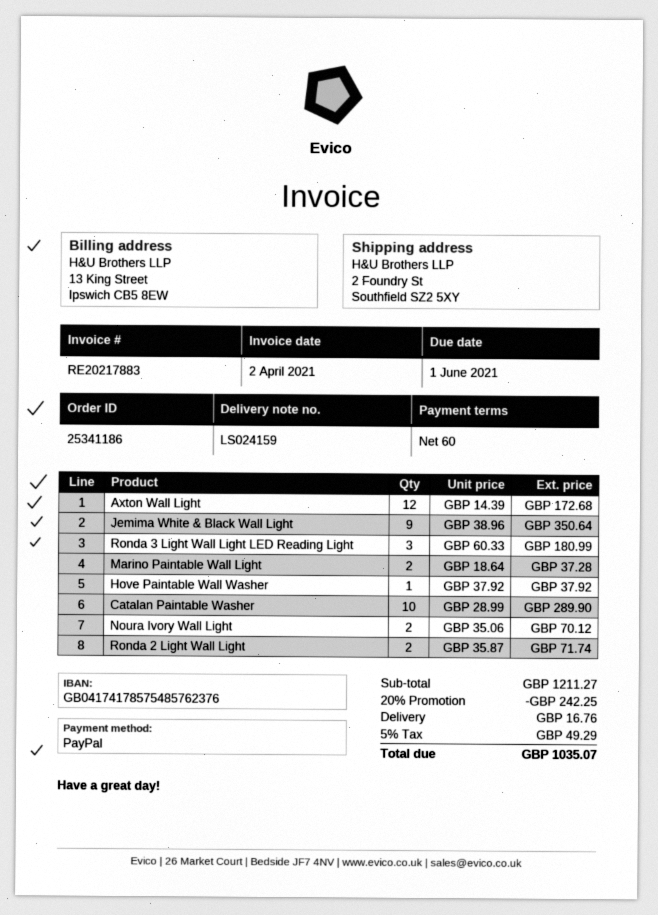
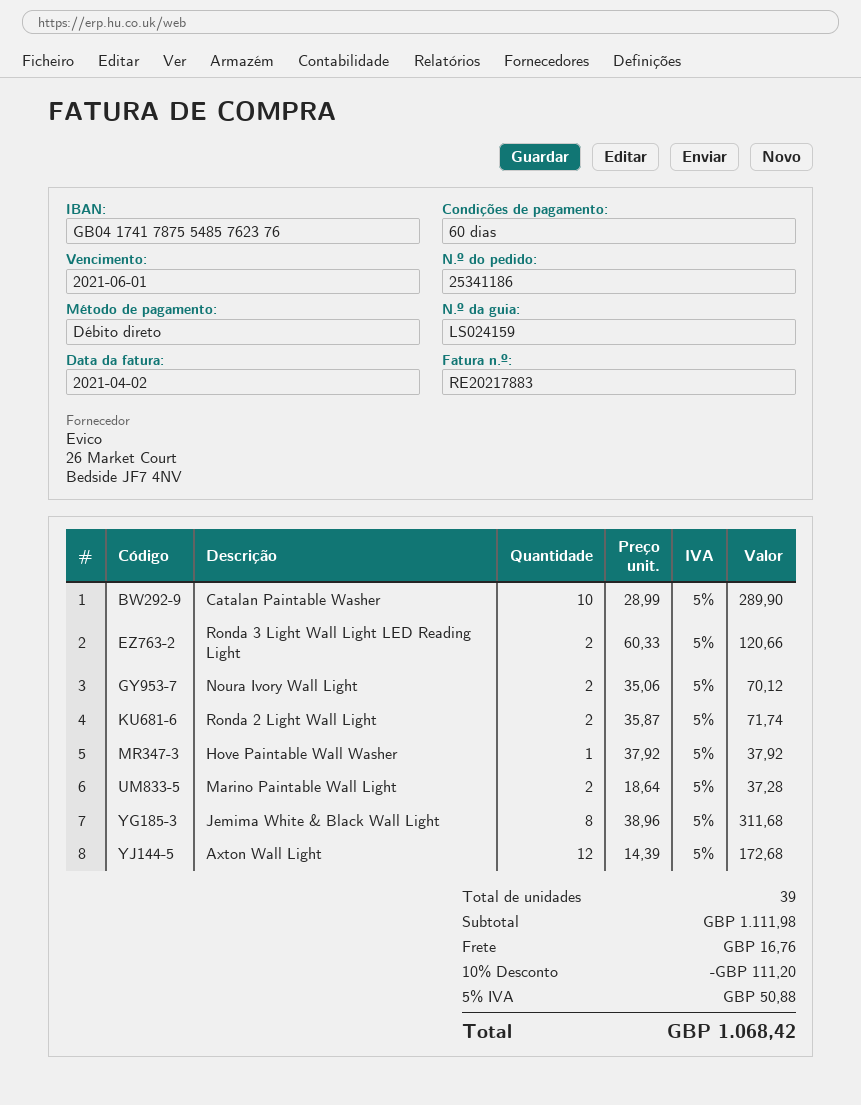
payment method: PayPal -> direct debit
bank account: GB04174178575485762376 -> GB04174178755485762376
Jemima White & Black Wall Light: 9 x 38.96 = 350.64 -> 8 x 38.96 = 311.68
Ronda 3 Light Wall Light LED Reading Light: 3 x 60.33 = 180.99 -> 2 x 60.33 = 120.66
subtotal: 1211.27 -> 1111.98
discount: 20% = 242.25 -> 10% = 111.20
tax: 5% = 49.29 -> 5% = 50.88
total: 1035.07 -> 1068.42

